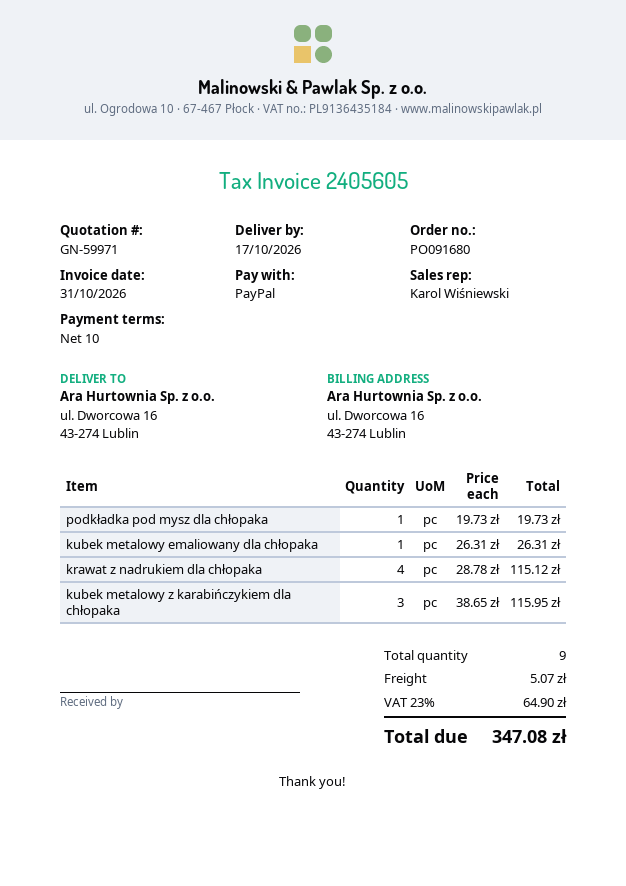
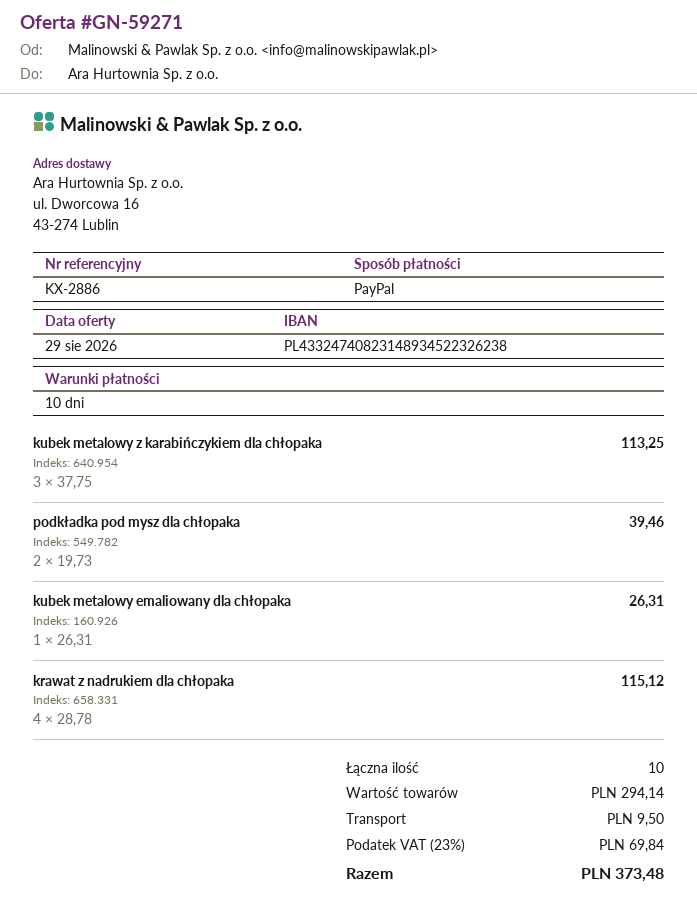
quote number: GN-59971 -> GN-59271
podkładka pod mysz dla chłopaka: 1 x 19.73 = 19.73 -> 2 x 19.73 = 39.46
kubek metalowy z karabińczykiem dla chłopaka: 3 x 38.65 = 115.95 -> 3 x 37.75 = 113.25
total quantity: 9 -> 10
shipping: 5.07 -> 9.50
tax: 23% = 64.90 -> 23% = 69.84
total: 347.08 -> 373.48

